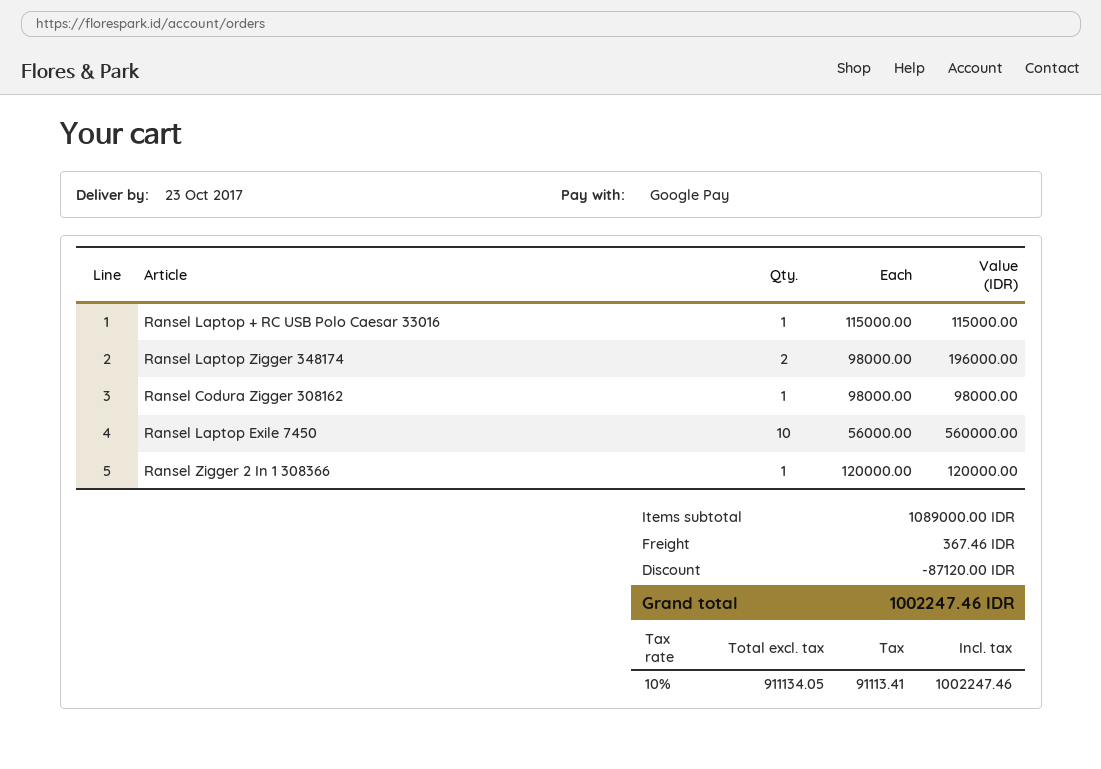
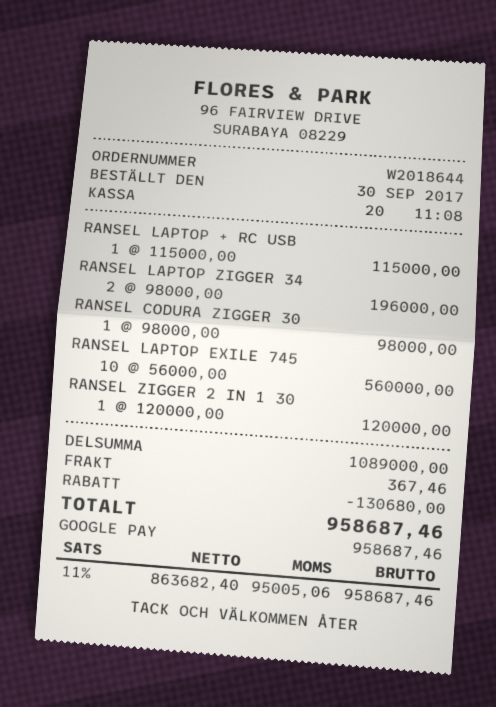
discount: 87120.00 -> 130680.00
net: 911134.05 -> 863682.40
tax: 10% = 91113.41 -> 11% = 95005.06
total: 1002247.46 -> 958687.46

